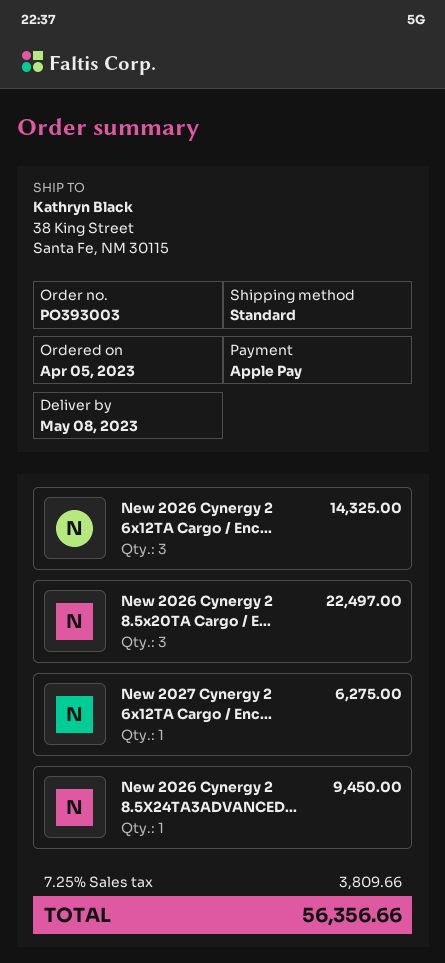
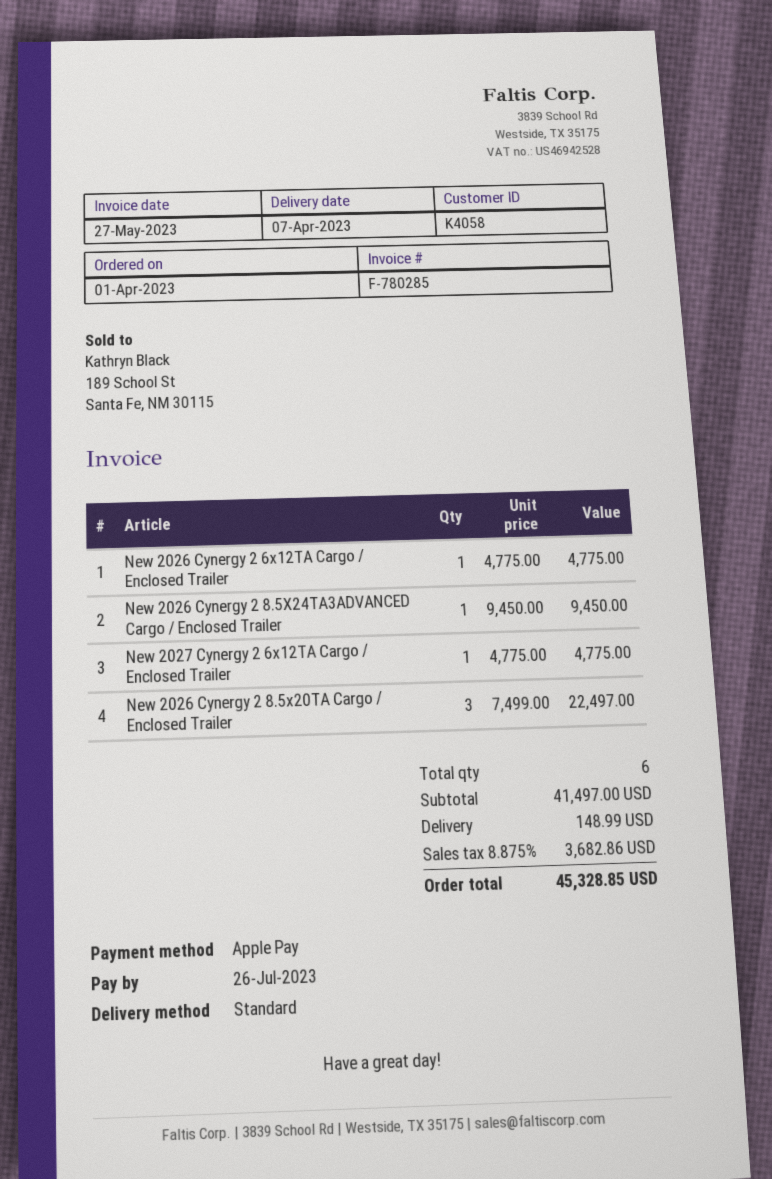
order date: 2023-04-05 -> 2023-04-01
delivery date: 2023-05-08 -> 2023-04-07
New 2026 Cynergy 2 6x12TA Cargo / Enc...: 3 for 14325.00 -> 1 for 4775.00
New 2027 Cynergy 2 6x12TA Cargo / Enc...: 1 for 6275.00 -> 1 for 4775.00
shipping: none -> 148.99
tax: 7.25% = 3809.66 -> 8.875% = 3682.86
total: 56356.66 -> 45328.85

